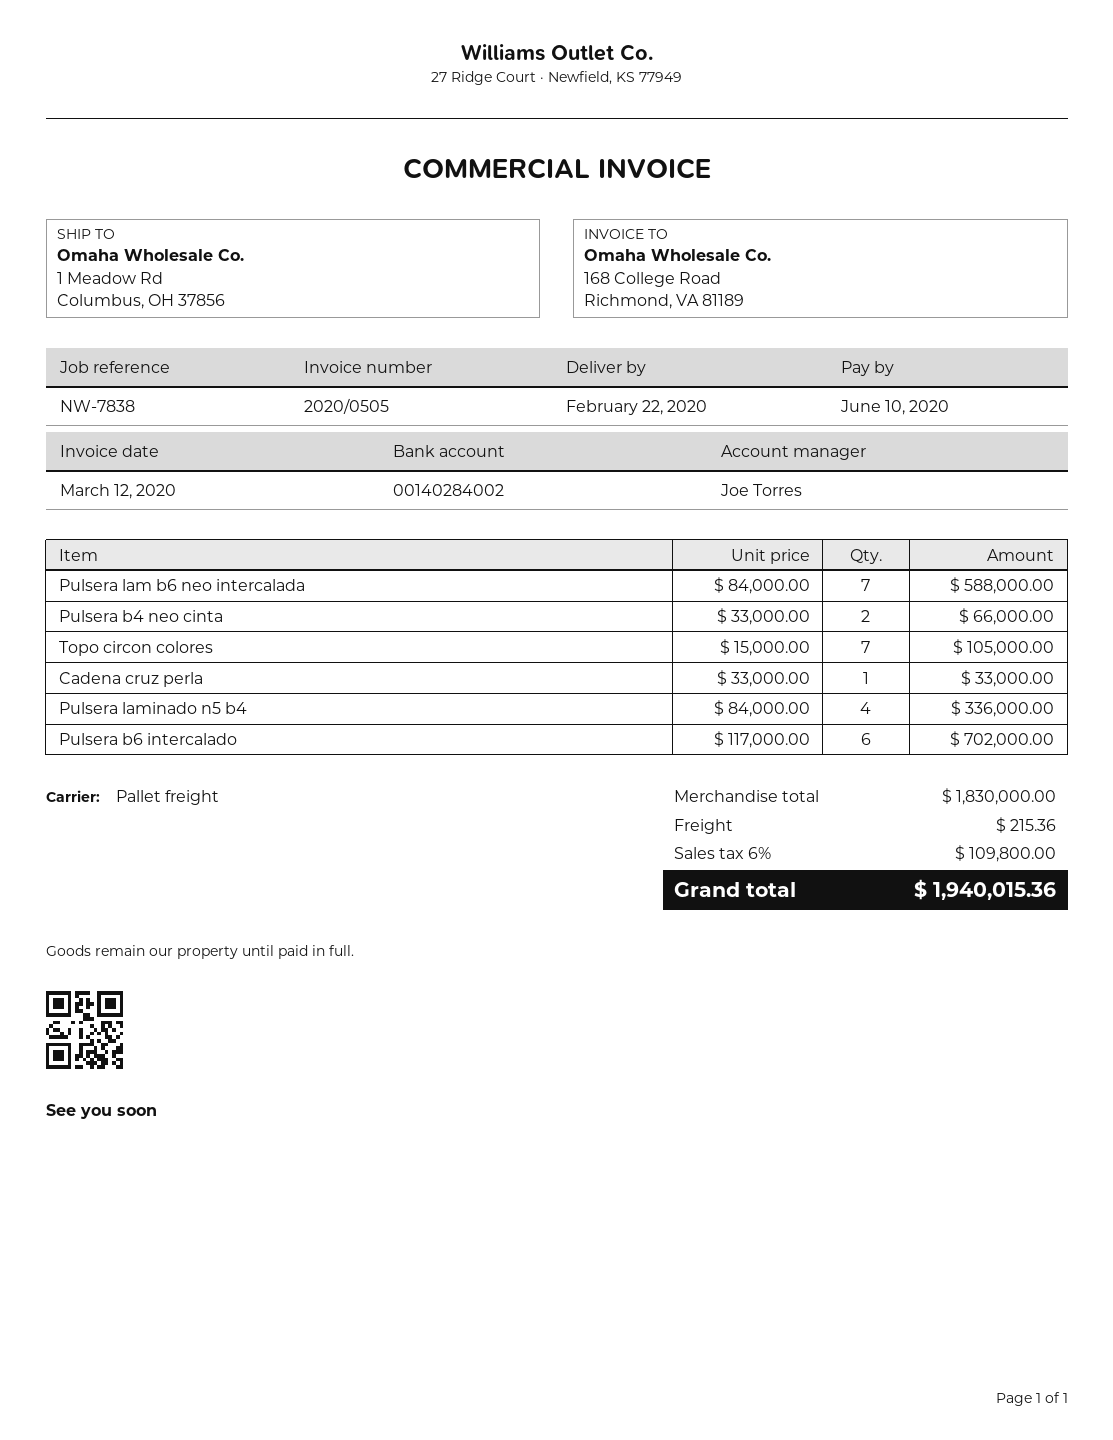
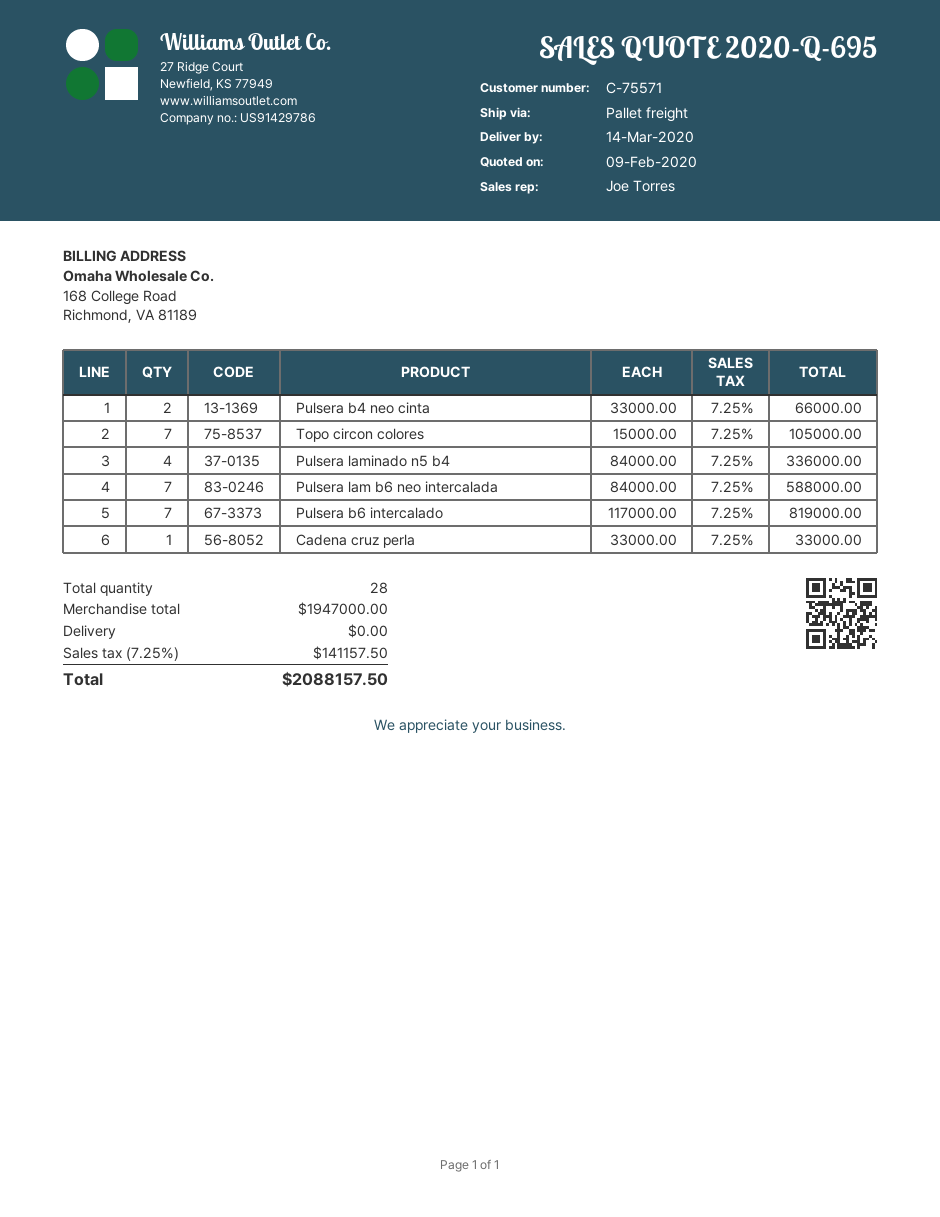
delivery date: 2020-02-22 -> 2020-03-14
Pulsera b6 intercalado: 6 x 117000.00 = 702000.00 -> 7 x 117000.00 = 819000.00
subtotal: 1830000.00 -> 1947000.00
shipping: 215.36 -> 0.00
tax: 6% = 109800.00 -> 7.25% = 141157.50
total: 1940015.36 -> 2088157.50

